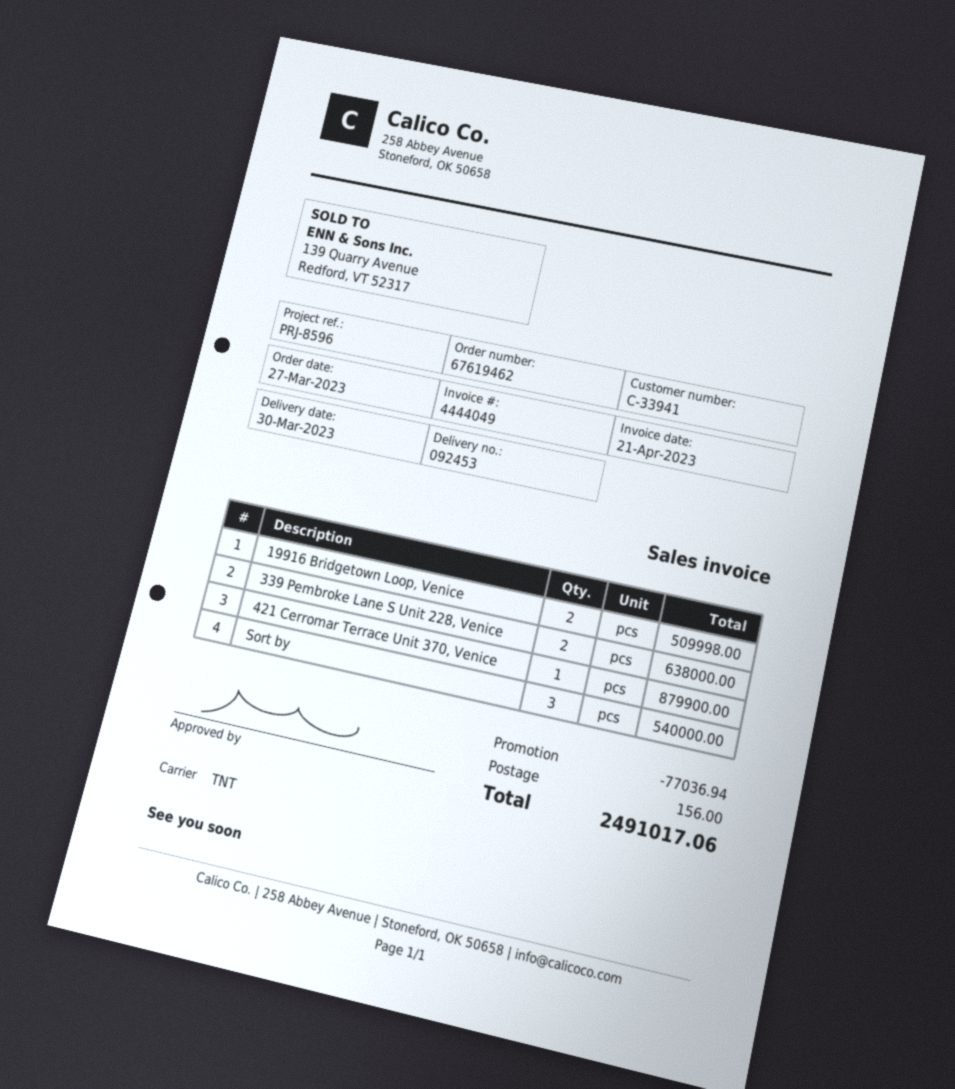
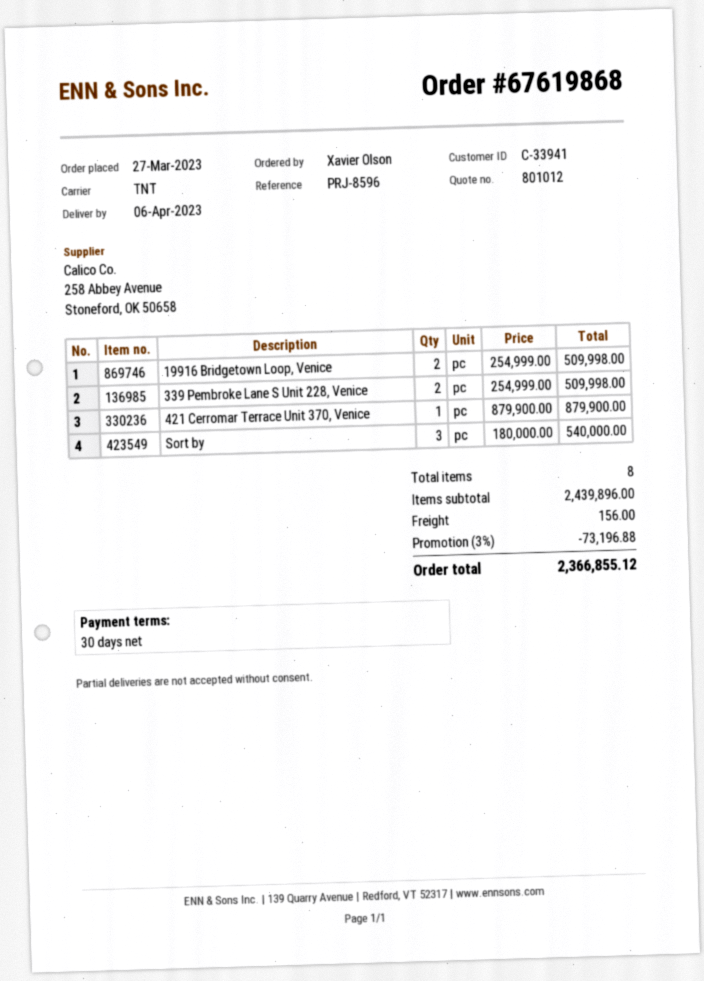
order number: 67619462 -> 67619868
delivery date: 2023-03-30 -> 2023-04-06
339 Pembroke Lane S Unit 228, Venice: 2 for 638000.00 -> 2 for 509998.00
discount: 77036.94 -> 73196.88
total: 2491017.06 -> 2366855.12

